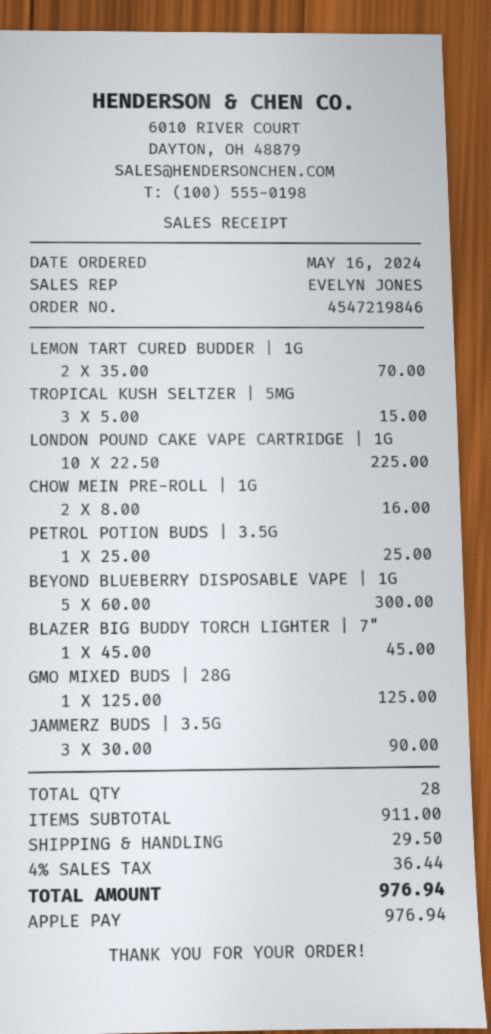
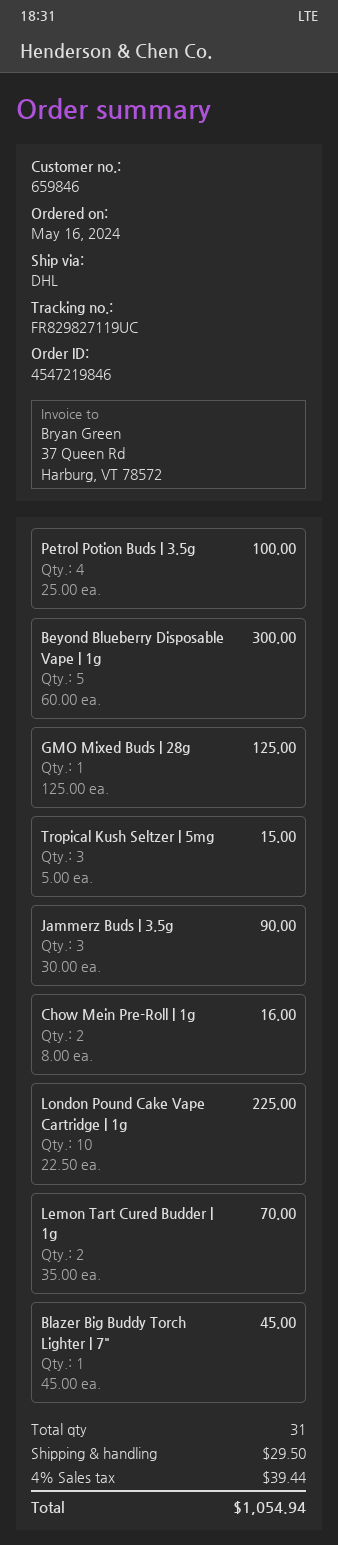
PETROL POTION BUDS | 3.5G: 1 x 25.00 = 25.00 -> 4 x 25.00 = 100.00
total quantity: 28 -> 31
tax: 4% = 36.44 -> 4% = 39.44
total: 976.94 -> 1054.94

